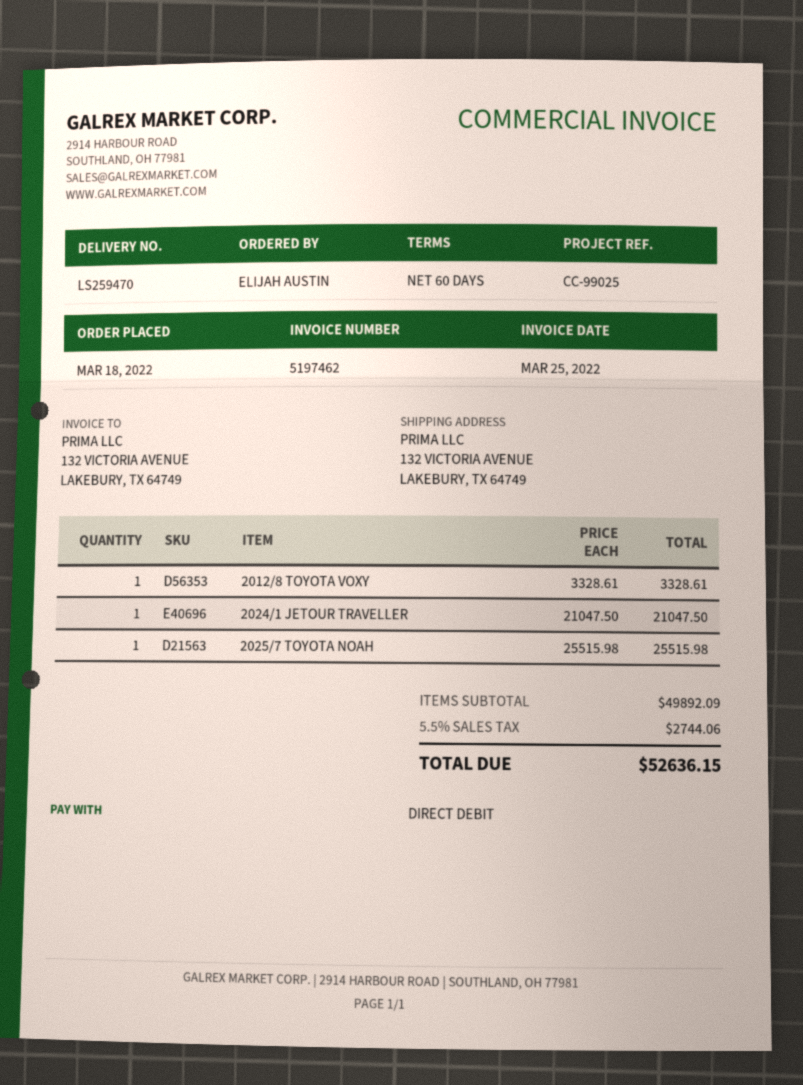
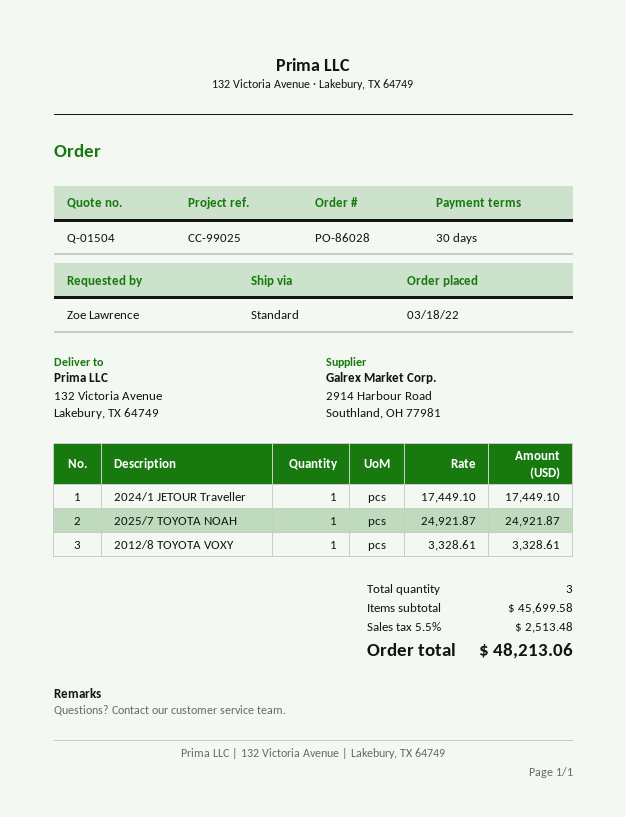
payment terms: 60 days -> 30 days
ordered by: ELIJAH AUSTIN -> Zoe Lawrence
2024/1 JETOUR TRAVELLER: 1 x 21047.50 = 21047.50 -> 1 x 17449.10 = 17449.10
2025/7 TOYOTA NOAH: 1 x 25515.98 = 25515.98 -> 1 x 24921.87 = 24921.87
subtotal: 49892.09 -> 45699.58
tax: 5.5% = 2744.06 -> 5.5% = 2513.48
total: 52636.15 -> 48213.06

